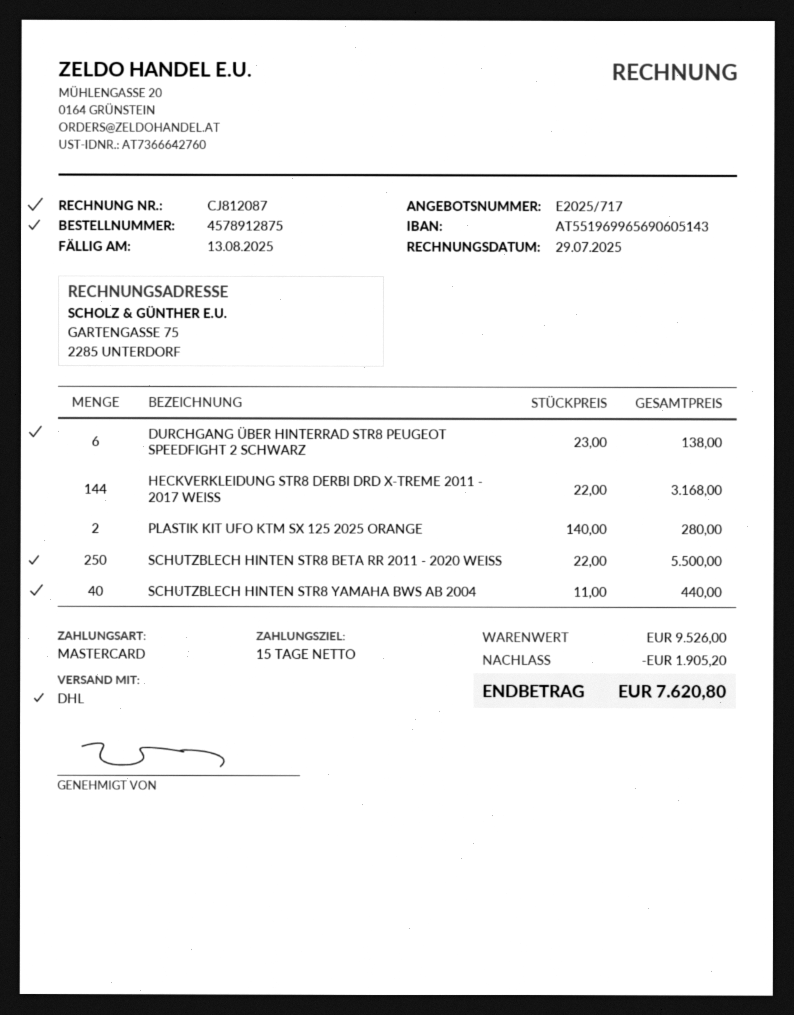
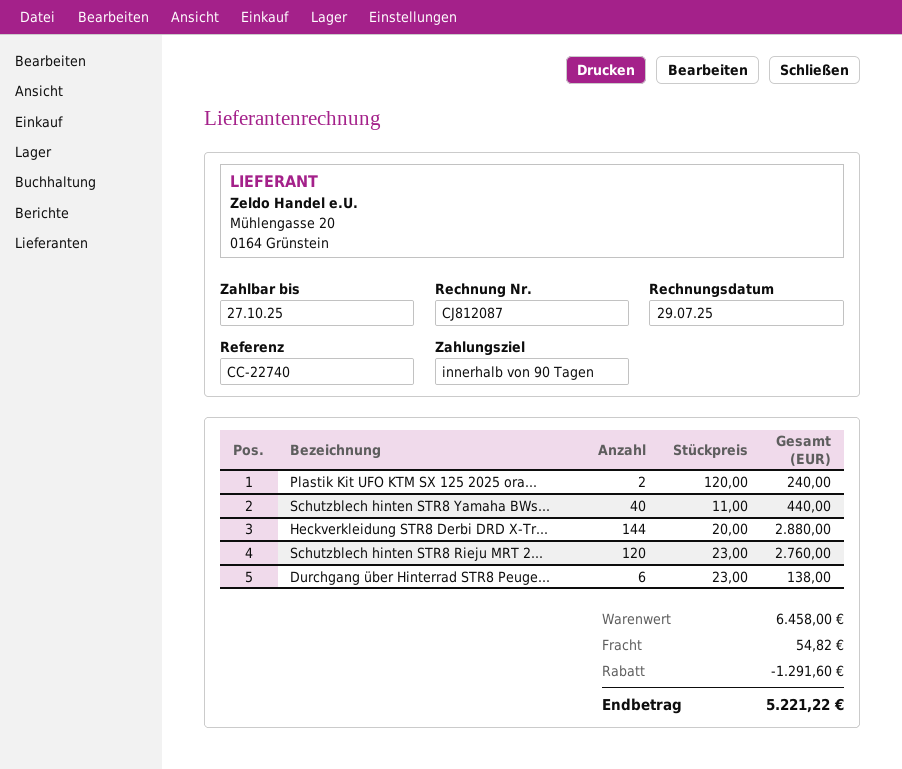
payment terms: 15 days -> 90 days
due date: 2025-08-13 -> 2025-10-27
HECKVERKLEIDUNG STR8 DERBI DRD X-TREME 2011 - 2017 WEISS: 144 x 22.00 = 3168.00 -> 144 x 20.00 = 2880.00
PLASTIK KIT UFO KTM SX 125 2025 ORANGE: 2 x 140.00 = 280.00 -> 2 x 120.00 = 240.00
SCHUTZBLECH HINTEN STR8 BETA RR 2011 - 2020 WEISS: 250 x 22.00 = 5500.00 -> none
Schutzblech hinten STR8 Rieju MRT 2...: none -> 120 x 23.00 = 2760.00
subtotal: 9526.00 -> 6458.00
discount: 1905.20 -> 1291.60
shipping: none -> 54.82
total: 7620.80 -> 5221.22

